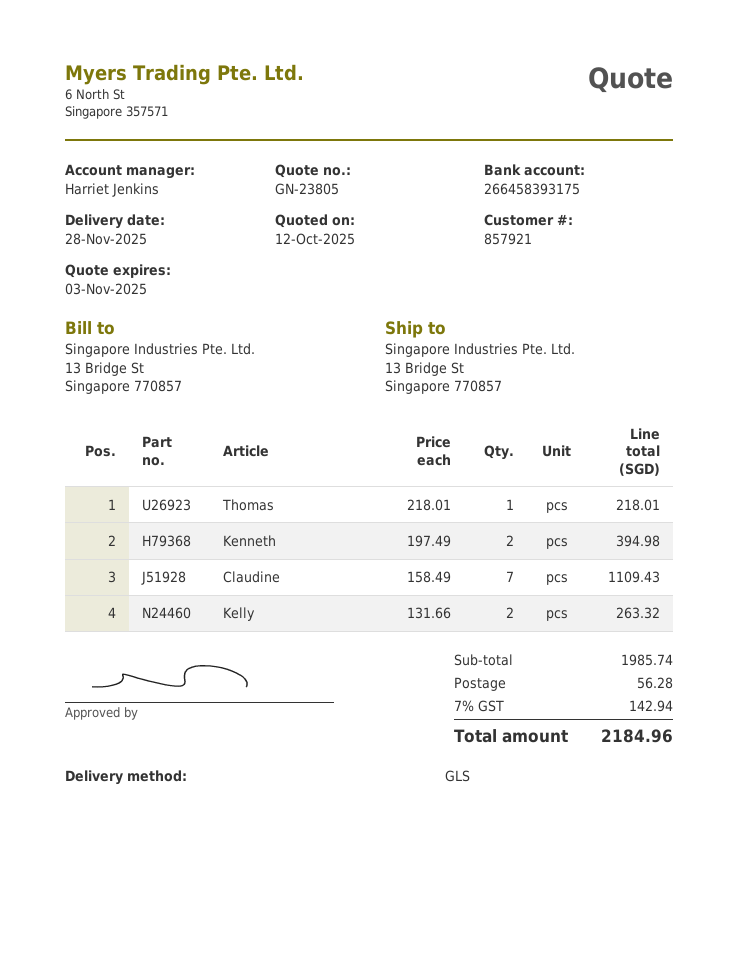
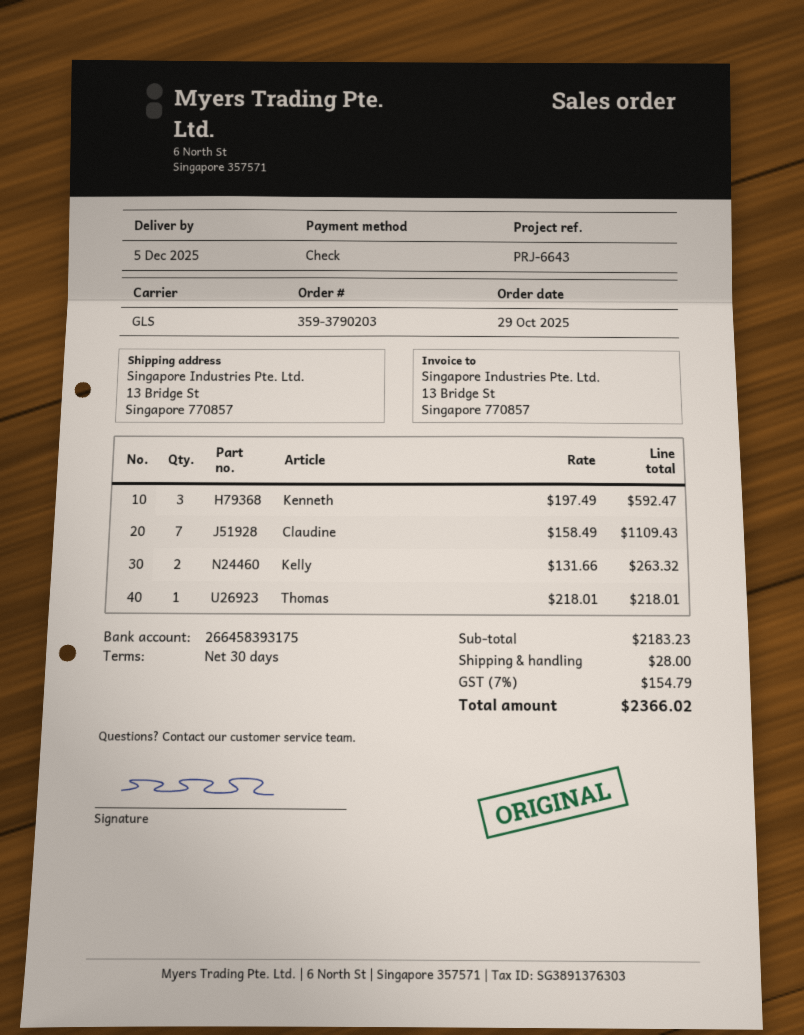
delivery date: 2025-11-28 -> 2025-12-05
Kenneth: 2 x 197.49 = 394.98 -> 3 x 197.49 = 592.47
subtotal: 1985.74 -> 2183.23
shipping: 56.28 -> 28.00
tax: 7% = 142.94 -> 7% = 154.79
total: 2184.96 -> 2366.02

